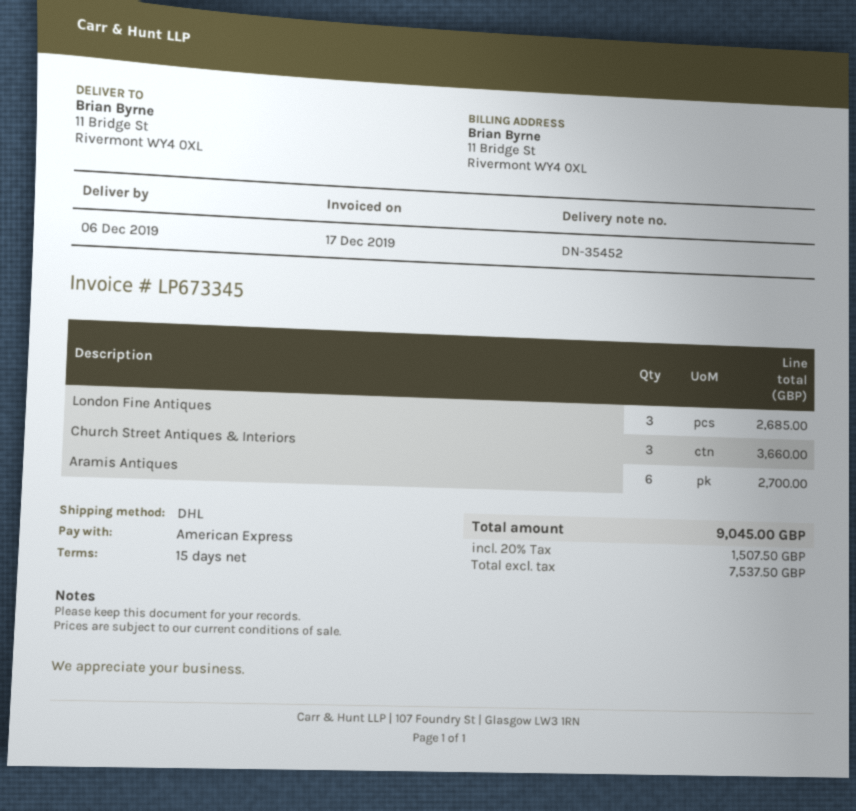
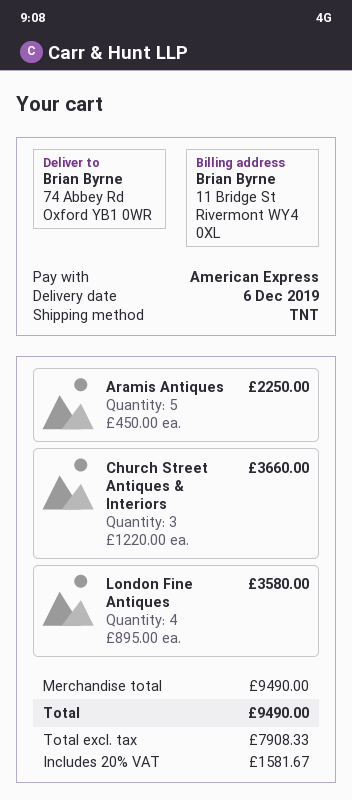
shipping method: DHL -> TNT
ship to: 11 Bridge St, Rivermont WY4 0XL -> 74 Abbey Rd, Oxford YB1 0WR
London Fine Antiques: 3 for 2685.00 -> 4 for 3580.00
Aramis Antiques: 6 for 2700.00 -> 5 for 2250.00
net: 7537.50 -> 7908.33
tax: 20% = 1507.50 -> 20% = 1581.67
total: 9045.00 -> 9490.00

